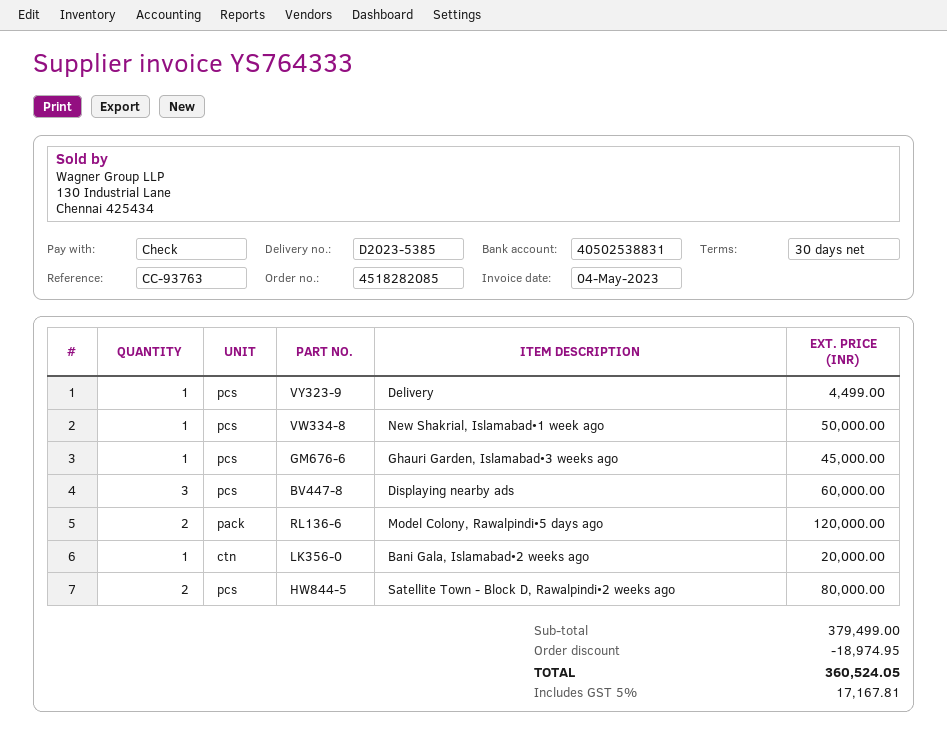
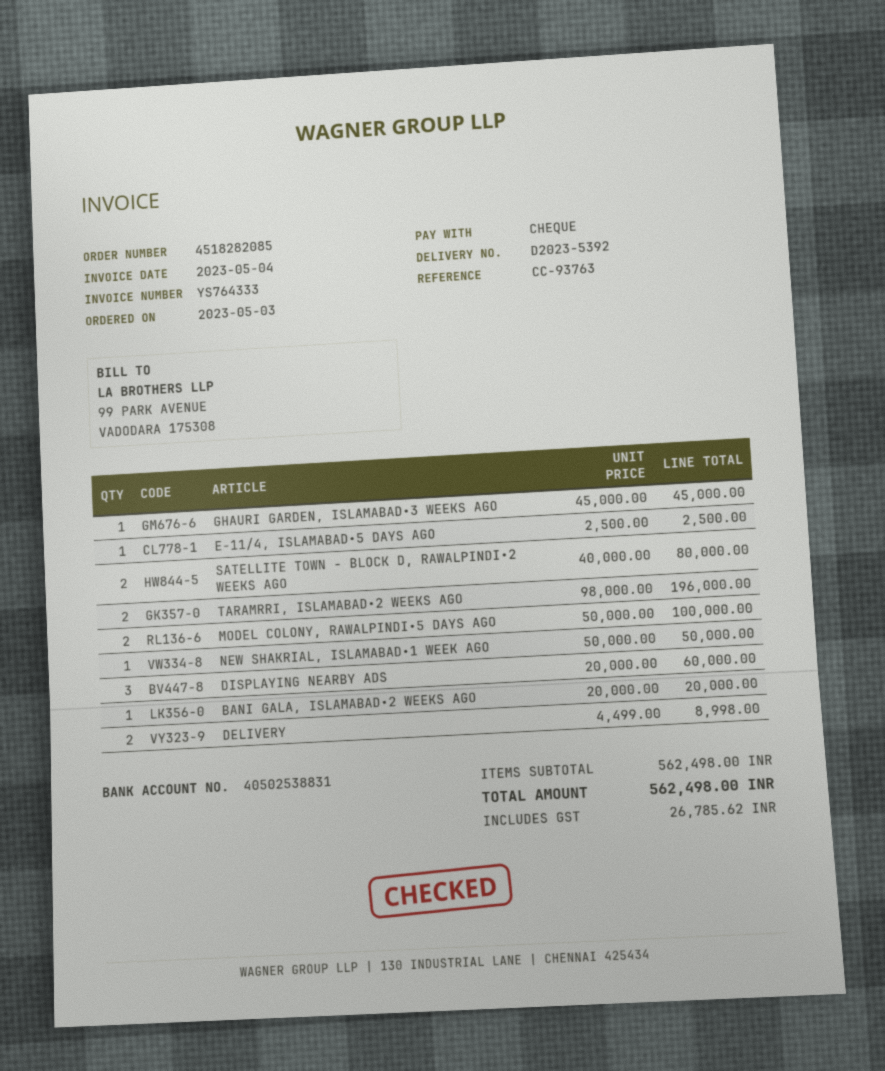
delivery note number: D2023-5385 -> D2023-5392
Delivery: 1 for 4499.00 -> 2 for 8998.00
Model Colony, Rawalpindi•5 days ago: 2 for 120000.00 -> 2 for 100000.00
E-11/4, ISLAMABAD•5 DAYS AGO: none -> 1 for 2500.00
TARAMRRI, ISLAMABAD•2 WEEKS AGO: none -> 2 for 196000.00
subtotal: 379499.00 -> 562498.00
discount: 18974.95 -> none
tax: 17167.81 -> 26785.62
total: 360524.05 -> 562498.00

